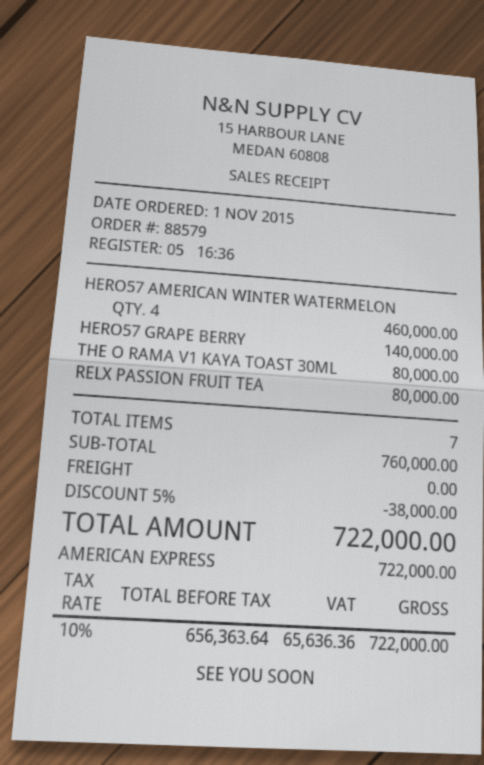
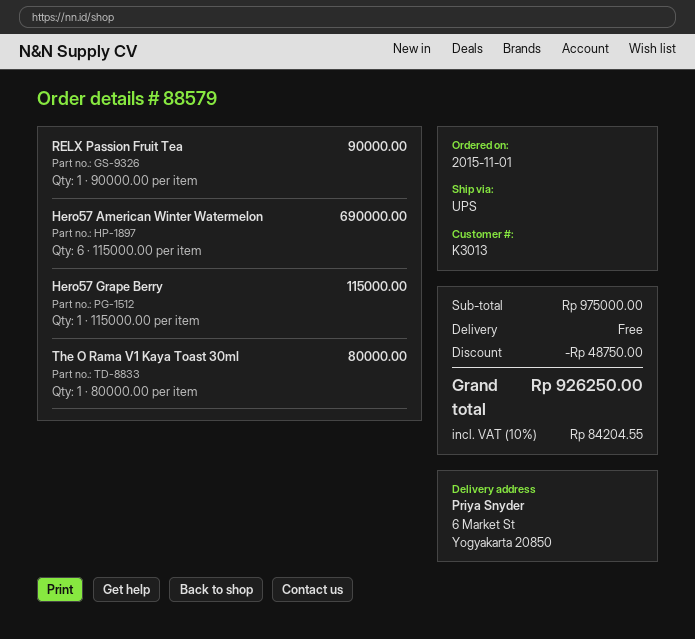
HERO57 AMERICAN WINTER WATERMELON: 4 for 460000.00 -> 6 for 690000.00
HERO57 GRAPE BERRY: 1 for 140000.00 -> 1 for 115000.00
RELX PASSION FRUIT TEA: 1 for 80000.00 -> 1 for 90000.00
subtotal: 760000.00 -> 975000.00
discount: 38000.00 -> 48750.00
tax: 10% = 65636.36 -> 10% = 84204.55
total: 722000.00 -> 926250.00

